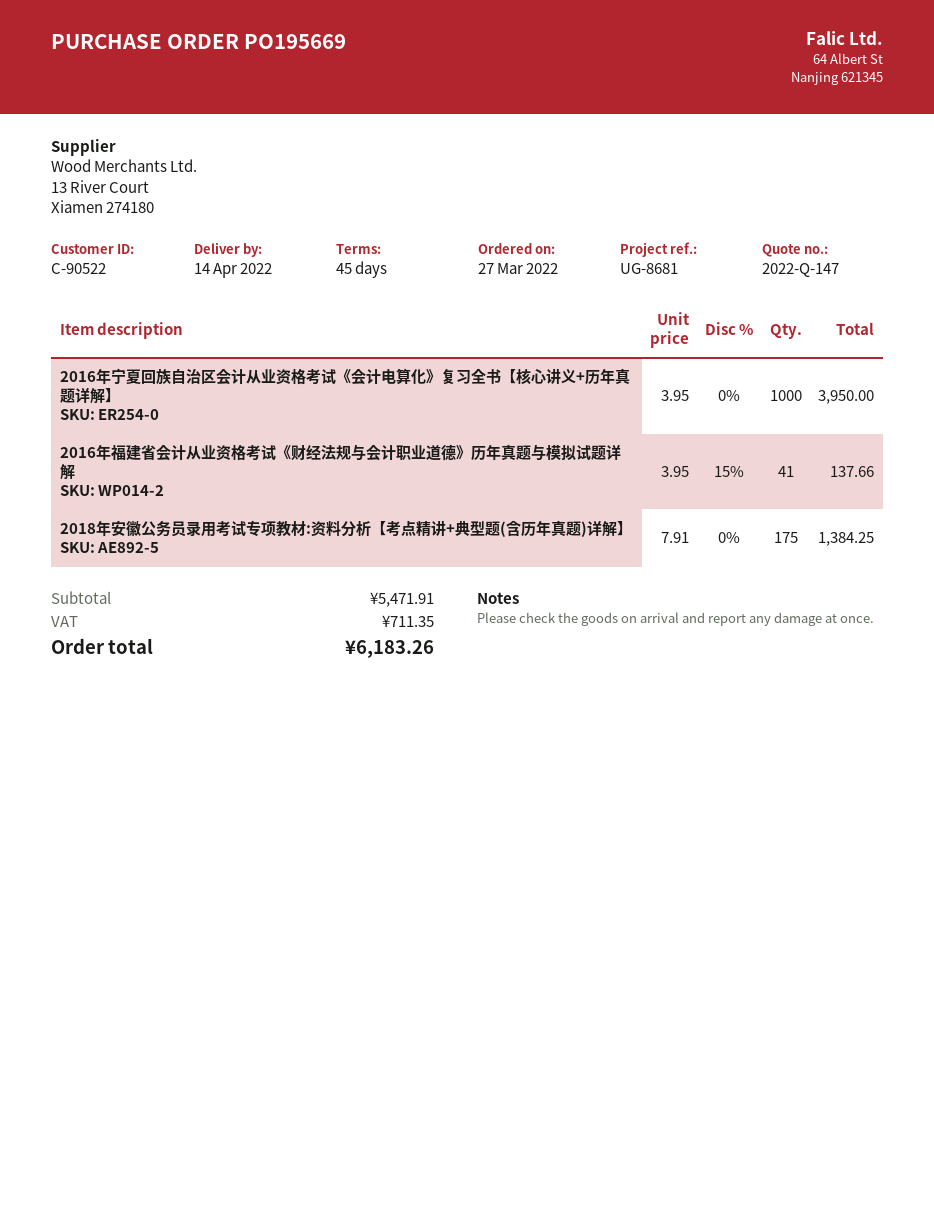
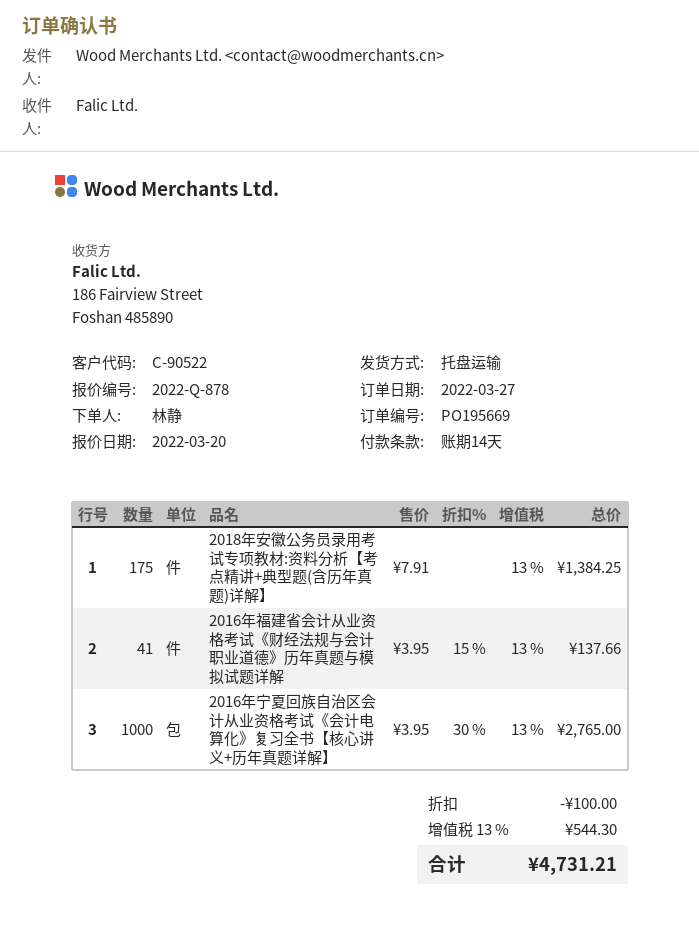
quote number: 2022-Q-147 -> 2022-Q-878
payment terms: 45 days -> 14 days
2016年宁夏回族自治区会计从业资格考试《会计电算化》复习全书【核心讲义+历年真题详解】: 1000 x 3.95 = 3950.00 -> 1000 x 3.95 - 30% = 2765.00
discount: none -> 100.00
tax: 711.35 -> 544.30
total: 6183.26 -> 4731.21

